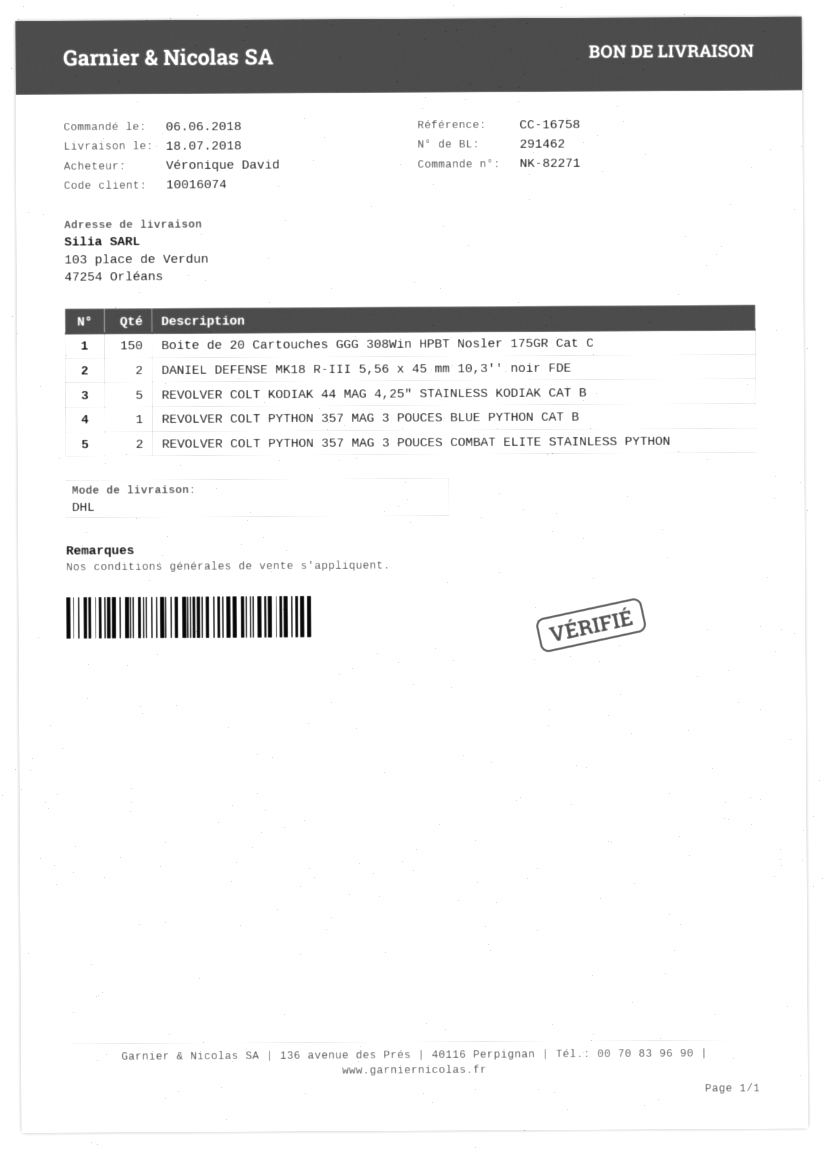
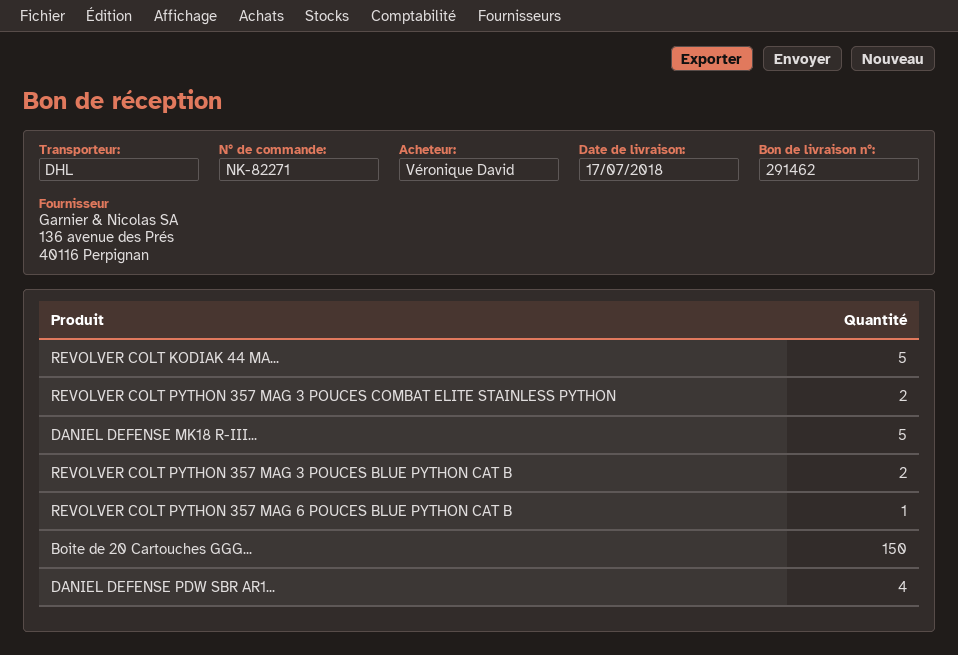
delivery date: 2018-07-18 -> 2018-07-17
DANIEL DEFENSE MK18 R-III 5,56 x 45 mm 10,3'' noir FDE: 2 -> 5
REVOLVER COLT PYTHON 357 MAG 3 POUCES BLUE PYTHON CAT B: 1 -> 2
REVOLVER COLT PYTHON 357 MAG 6 POUCES BLUE PYTHON CAT B: none -> 1
DANIEL DEFENSE PDW SBR AR1...: none -> 4

